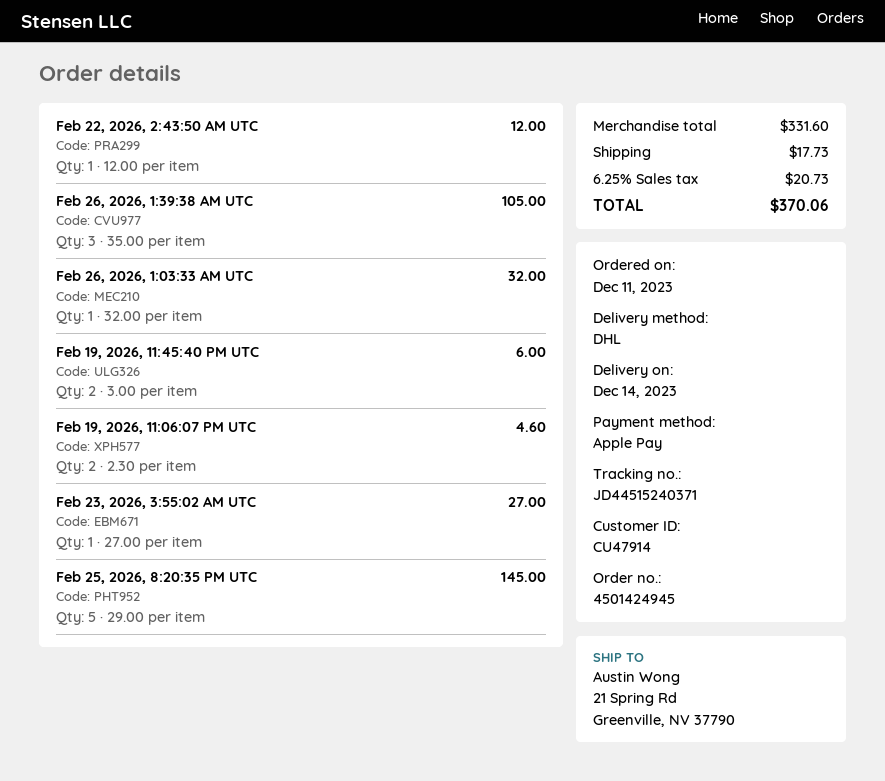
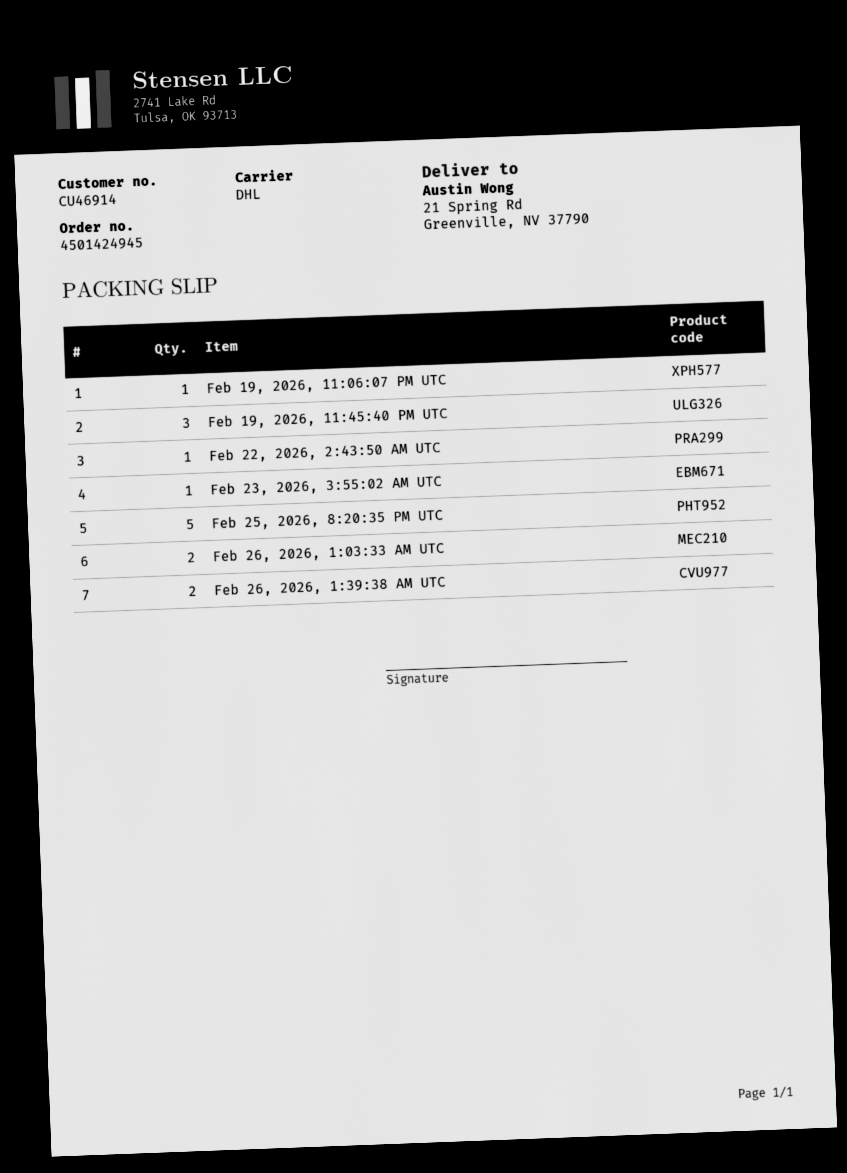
customer number: CU47914 -> CU46914
Feb 26, 2026, 1:39:38 AM UTC: 3 -> 2
Feb 26, 2026, 1:03:33 AM UTC: 1 -> 2
Feb 19, 2026, 11:45:40 PM UTC: 2 -> 3
Feb 19, 2026, 11:06:07 PM UTC: 2 -> 1

